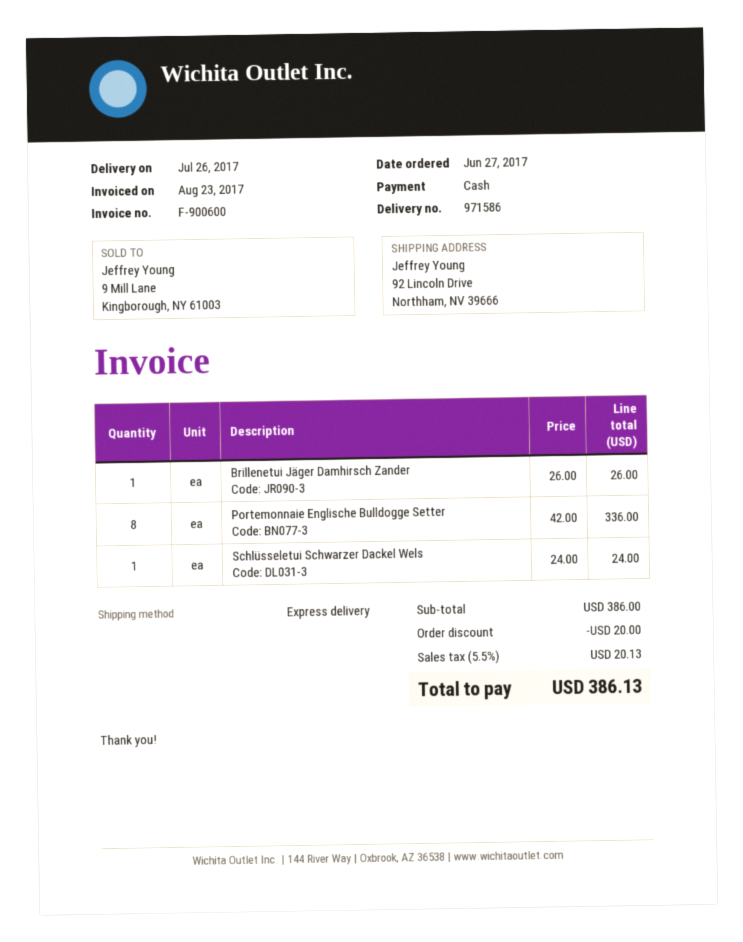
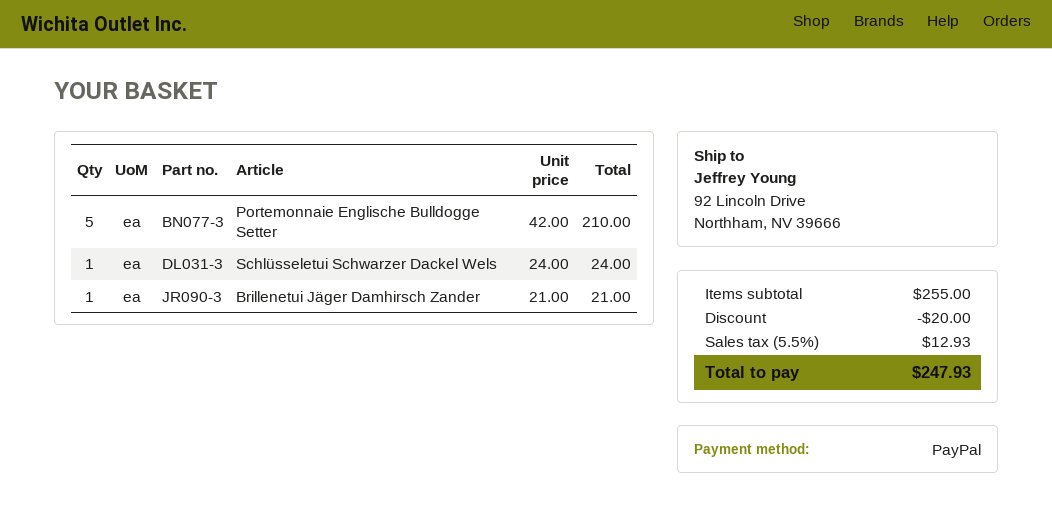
payment method: cash -> PayPal
Brillenetui Jäger Damhirsch Zander: 1 x 26.00 = 26.00 -> 1 x 21.00 = 21.00
Portemonnaie Englische Bulldogge Setter: 8 x 42.00 = 336.00 -> 5 x 42.00 = 210.00
subtotal: 386.00 -> 255.00
tax: 5.5% = 20.13 -> 5.5% = 12.93
total: 386.13 -> 247.93

